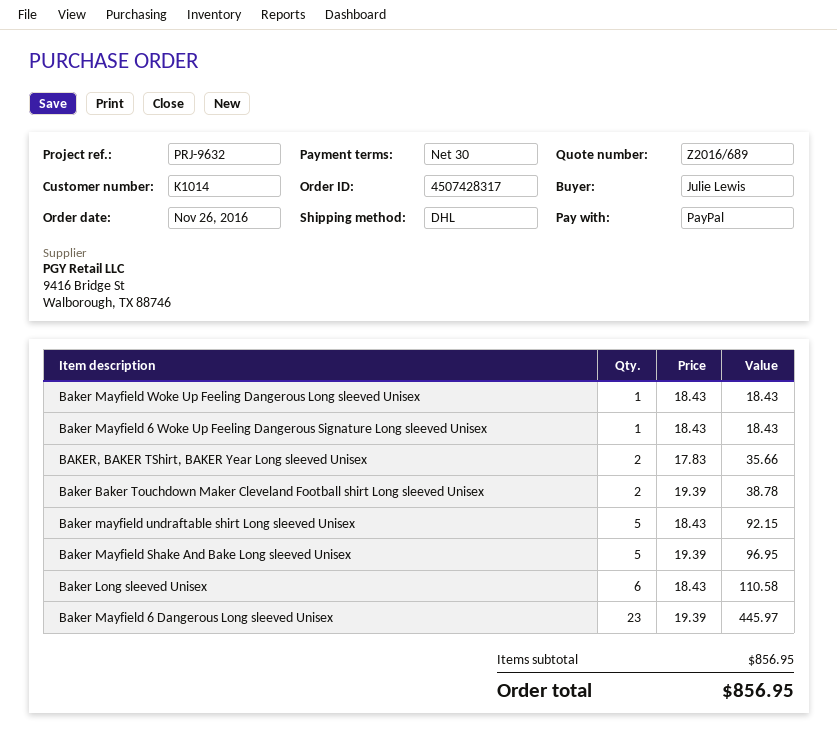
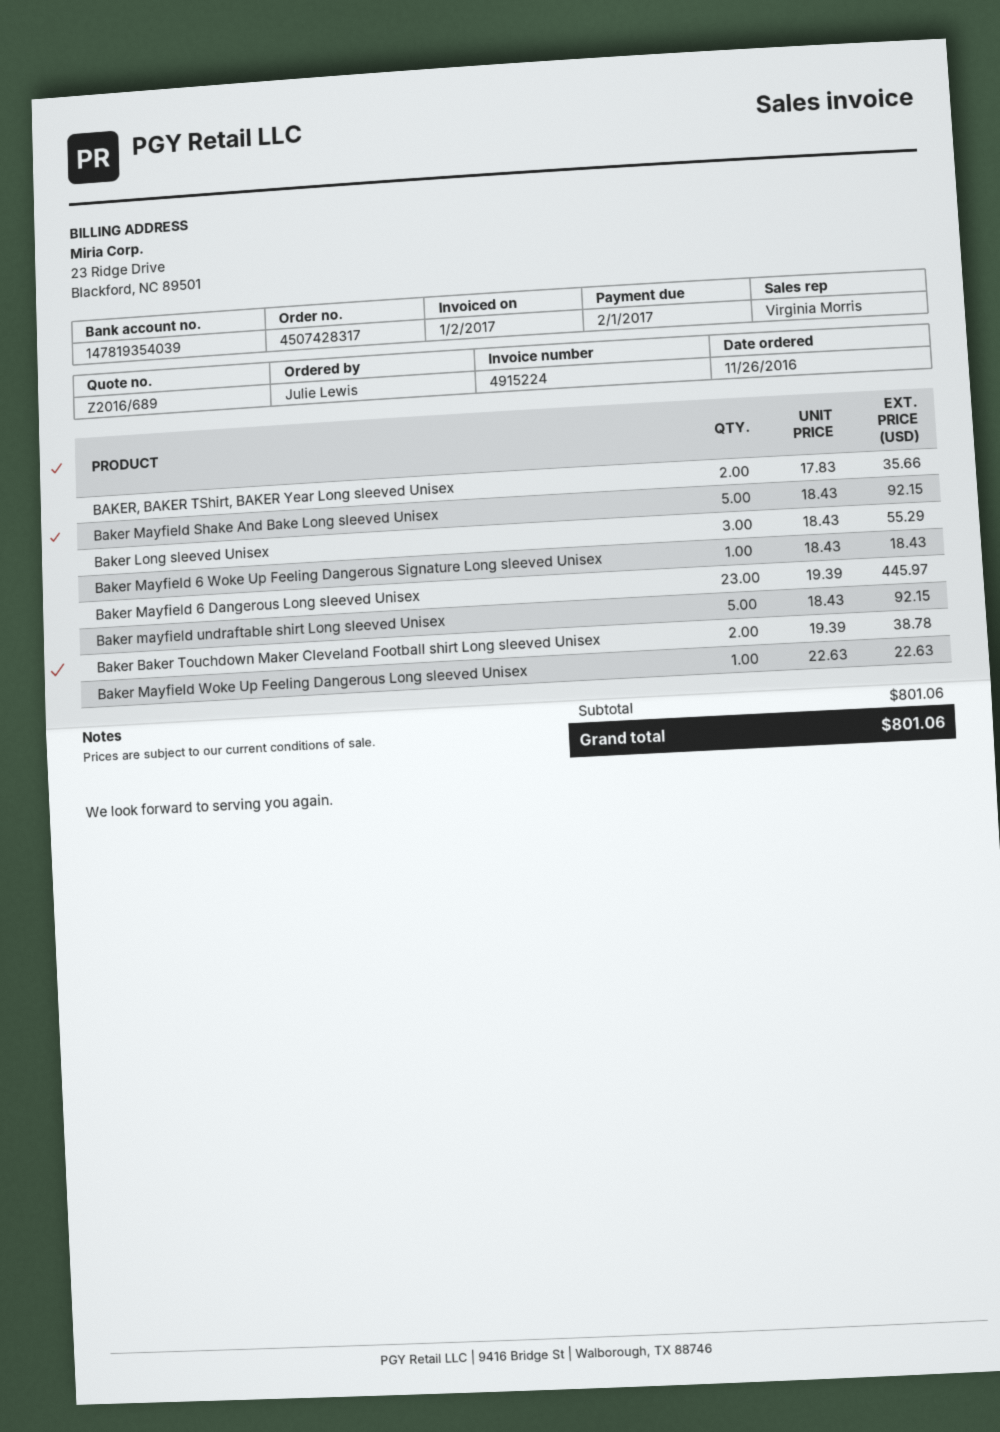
Baker Mayfield Woke Up Feeling Dangerous Long sleeved Unisex: 1 x 18.43 = 18.43 -> 1 x 22.63 = 22.63
Baker Mayfield Shake And Bake Long sleeved Unisex: 5 x 19.39 = 96.95 -> 5 x 18.43 = 92.15
Baker Long sleeved Unisex: 6 x 18.43 = 110.58 -> 3 x 18.43 = 55.29
subtotal: 856.95 -> 801.06
total: 856.95 -> 801.06

